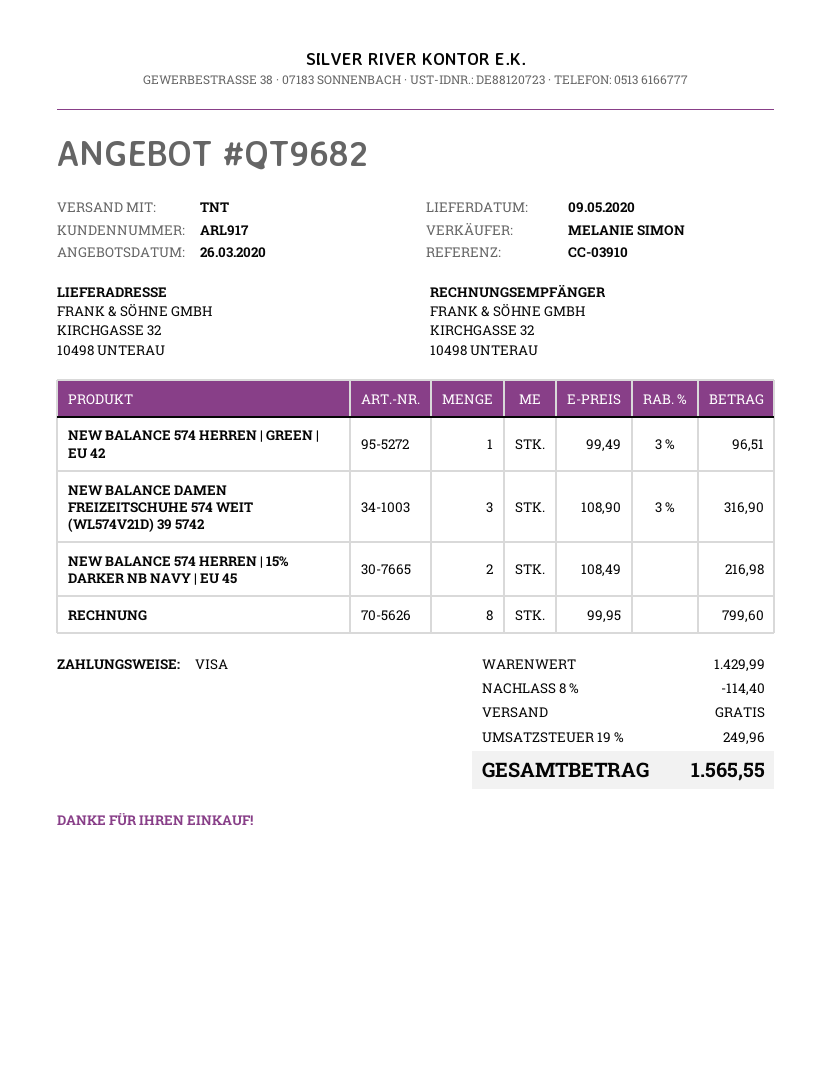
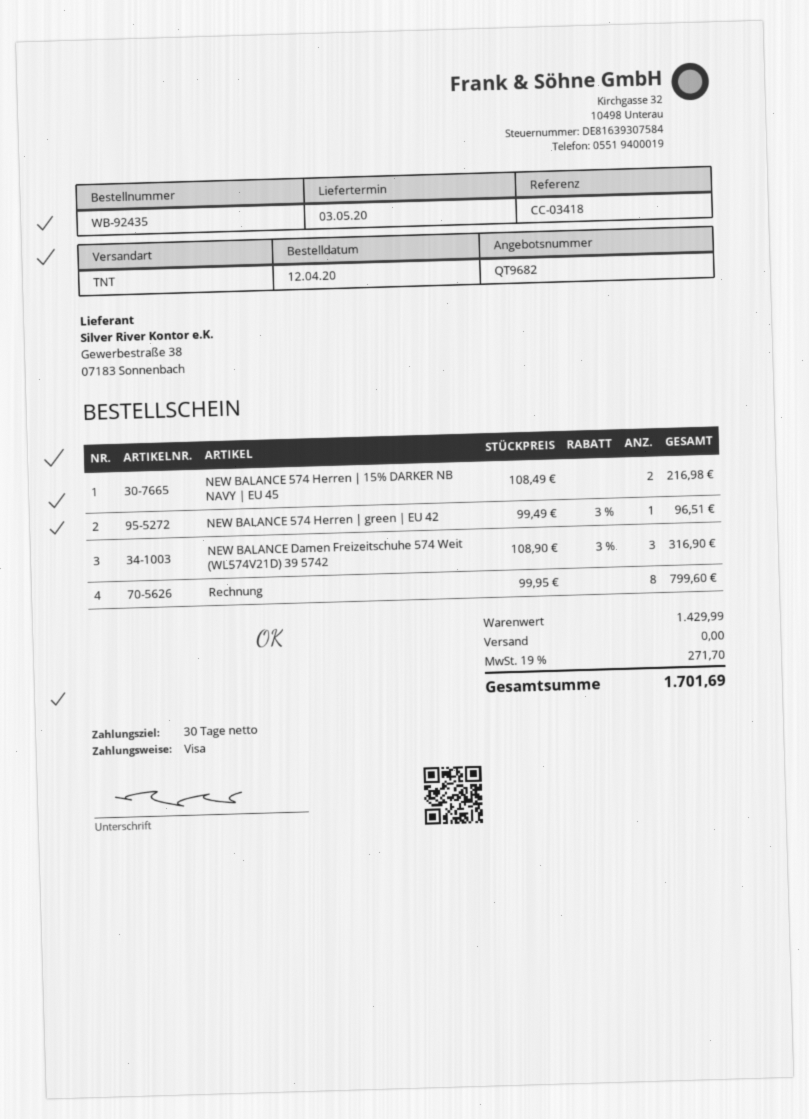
delivery date: 2020-05-09 -> 2020-05-03
reference: CC-03910 -> CC-03418
discount: 8% = 114.40 -> none
tax: 19% = 249.96 -> 19% = 271.70
total: 1565.55 -> 1701.69

